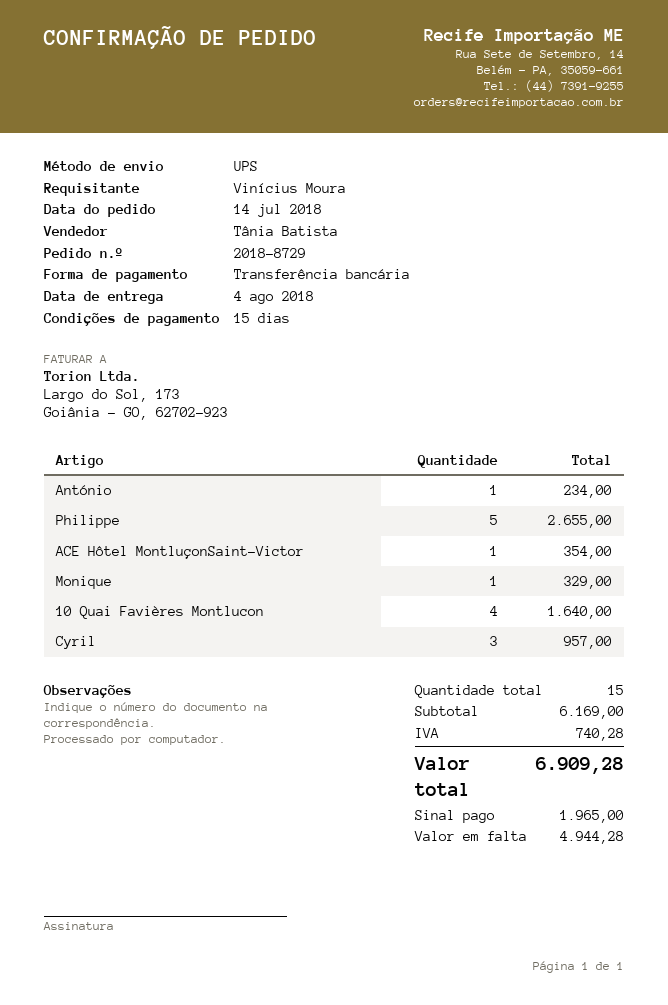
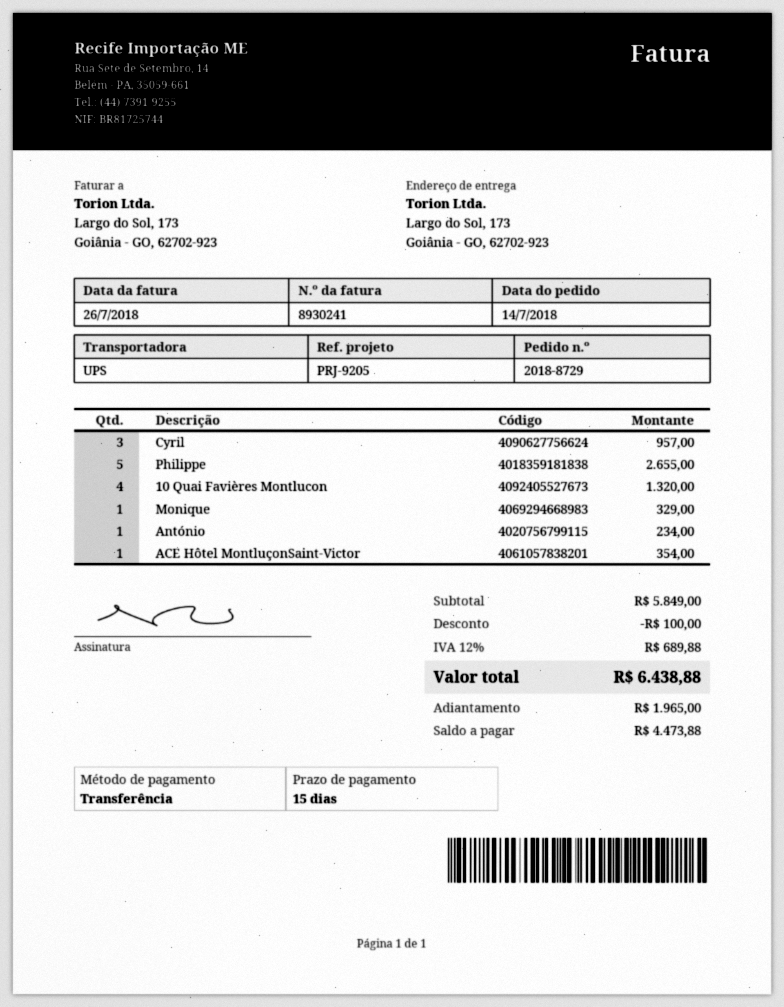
10 Quai Favières Montlucon: 4 for 1640.00 -> 4 for 1320.00
subtotal: 6169.00 -> 5849.00
discount: none -> 100.00
tax: 740.28 -> 689.88
total: 6909.28 -> 6438.88
balance: 4944.28 -> 4473.88

